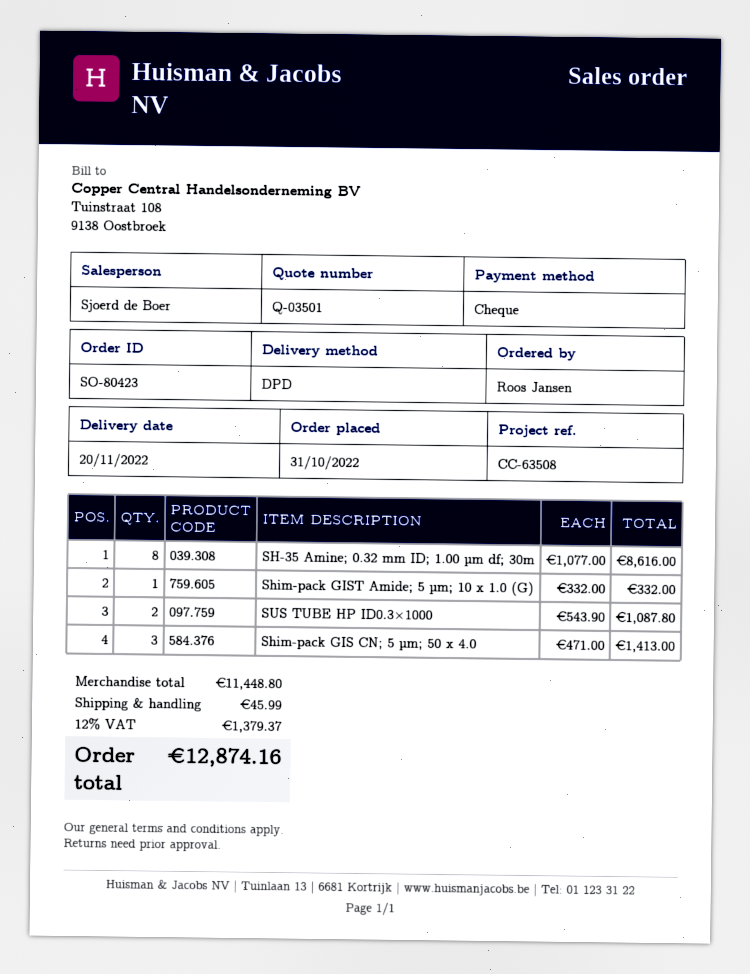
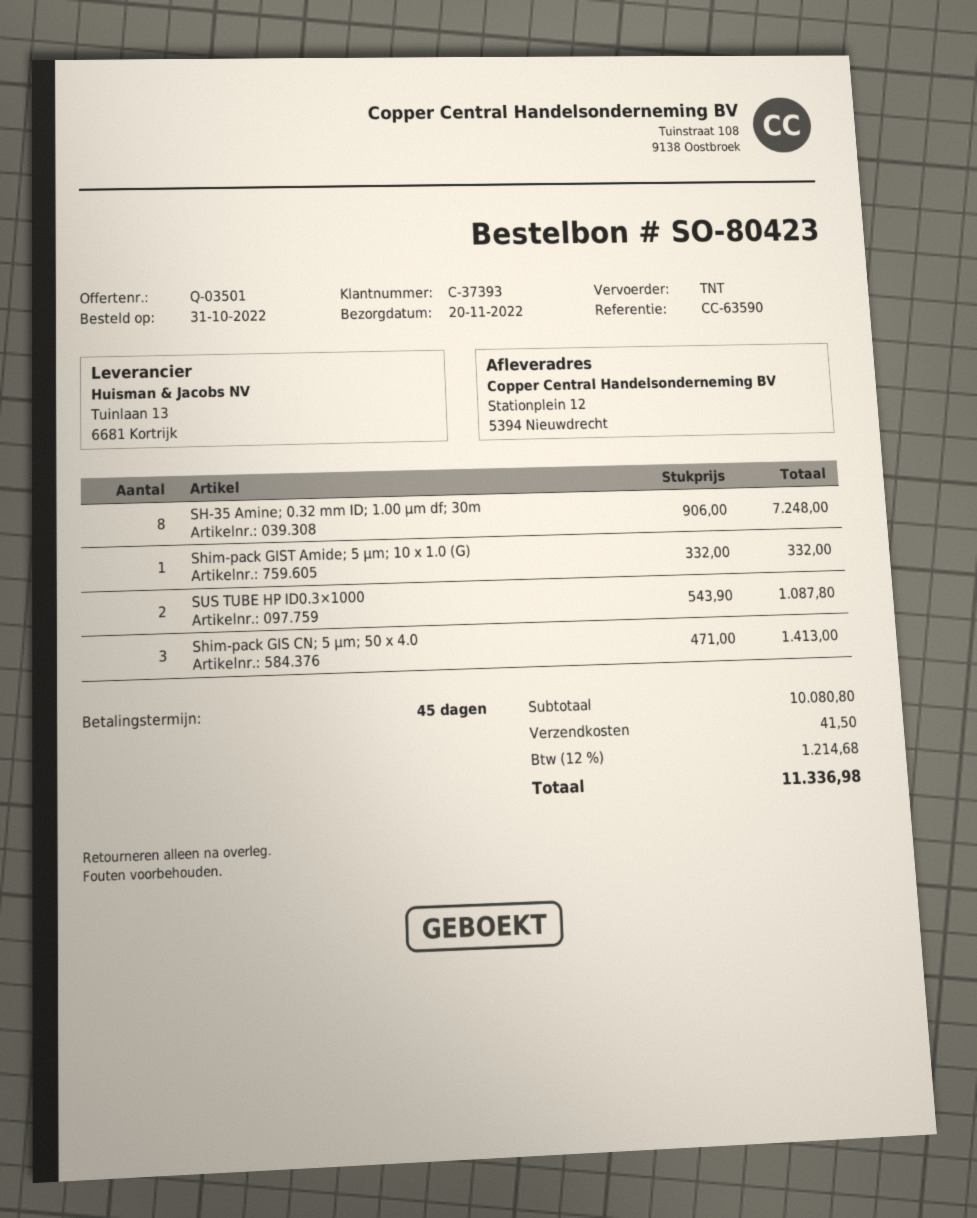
reference: CC-63508 -> CC-63590
shipping method: DPD -> TNT
SH-35 Amine; 0.32 mm ID; 1.00 µm df; 30m: 8 x 1077.00 = 8616.00 -> 8 x 906.00 = 7248.00
subtotal: 11448.80 -> 10080.80
shipping: 45.99 -> 41.50
tax: 12% = 1379.37 -> 12% = 1214.68
total: 12874.16 -> 11336.98

